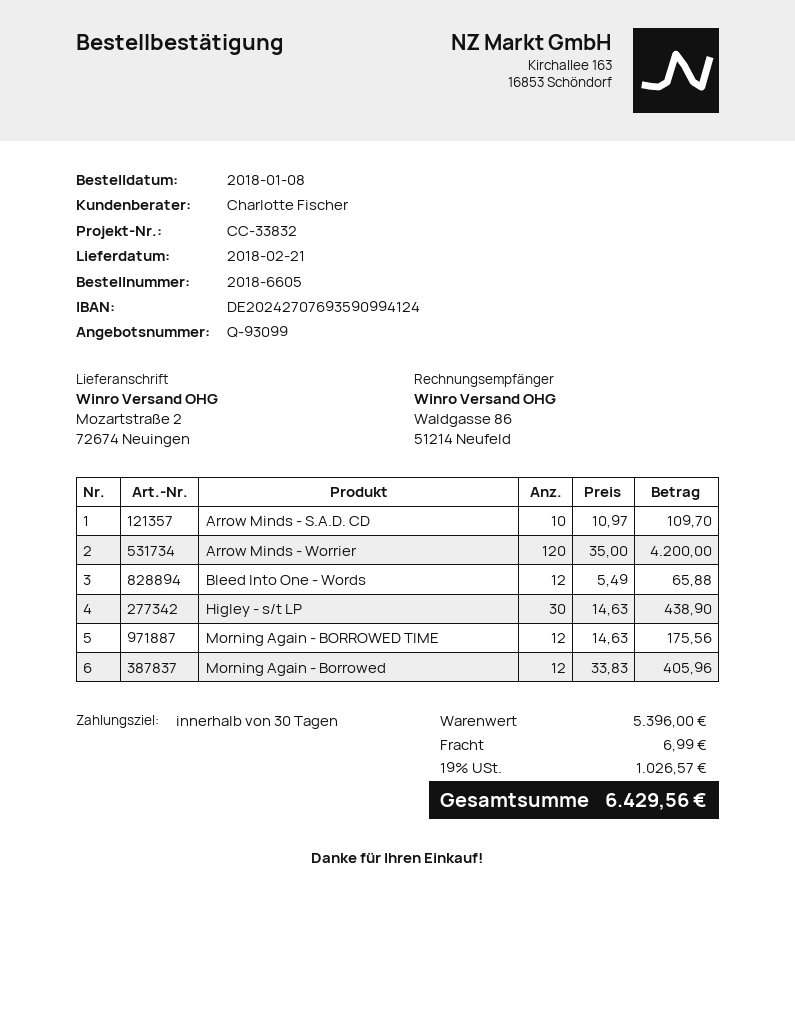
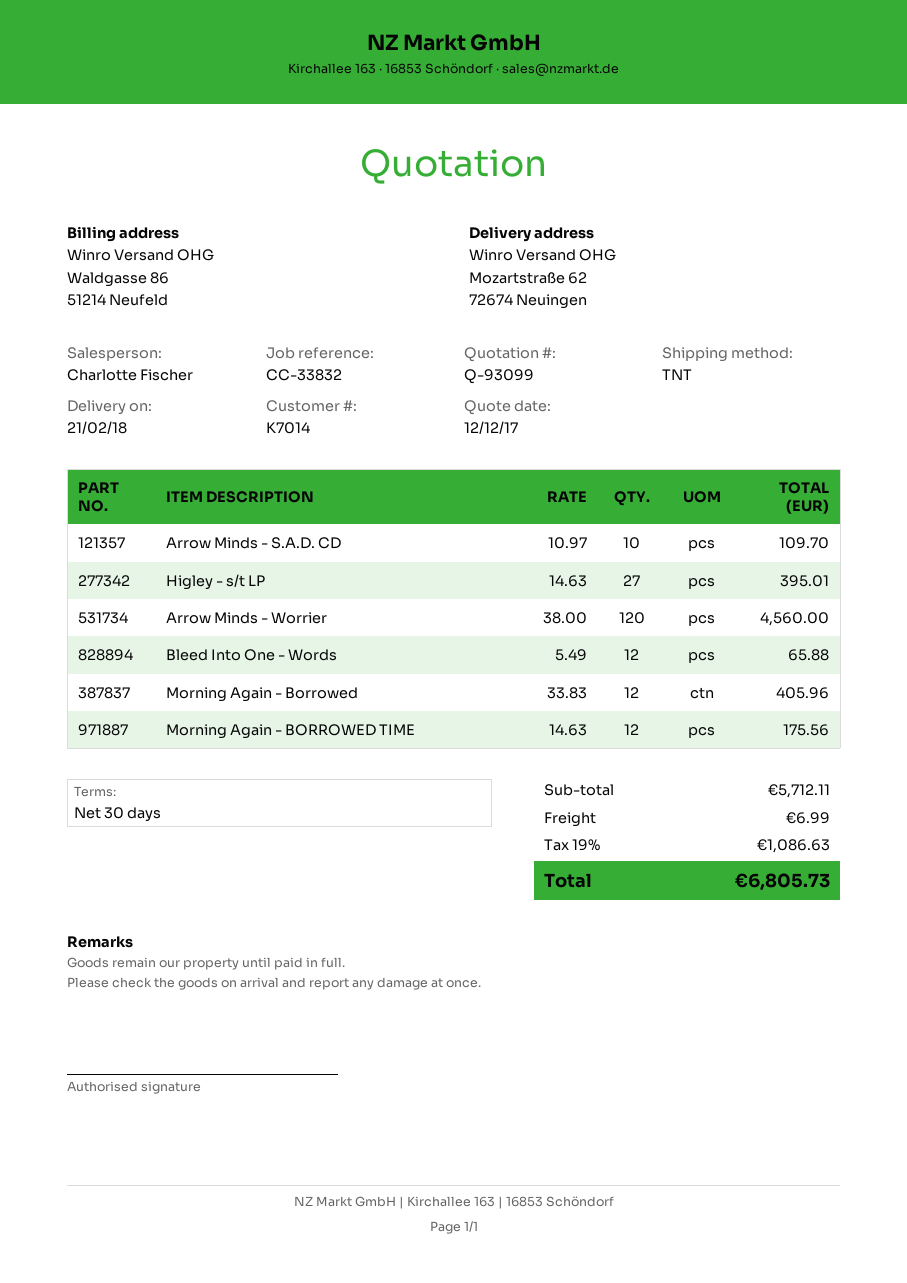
ship to: Mozartstraße 2, 72674 Neuingen -> Mozartstraße 62, 72674 Neuingen
Arrow Minds - Worrier: 120 x 35.00 = 4200.00 -> 120 x 38.00 = 4560.00
Higley - s/t LP: 30 x 14.63 = 438.90 -> 27 x 14.63 = 395.01
subtotal: 5396.00 -> 5712.11
tax: 19% = 1026.57 -> 19% = 1086.63
total: 6429.56 -> 6805.73

